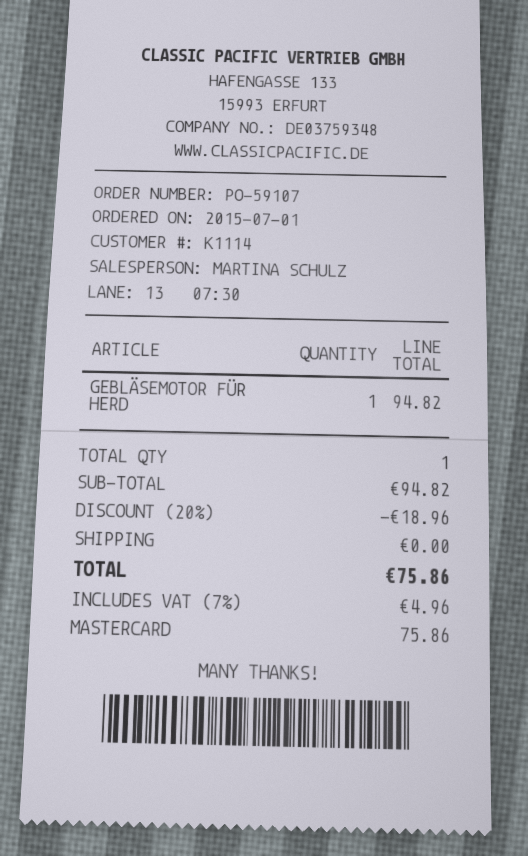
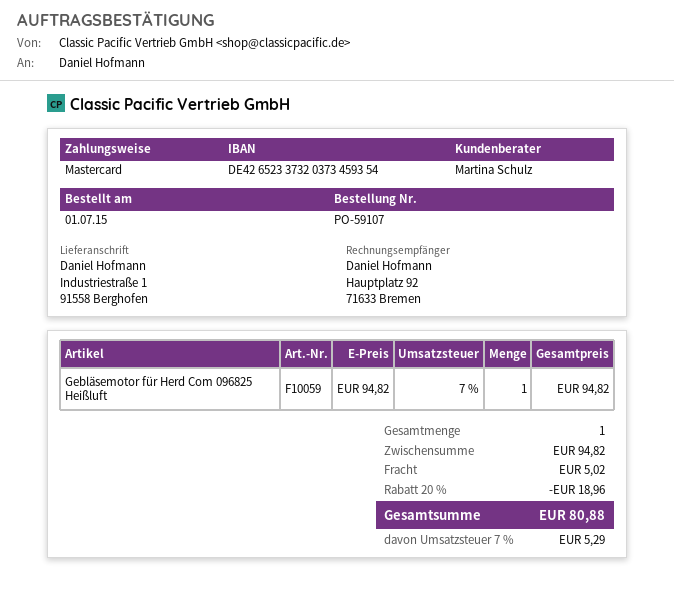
shipping: 0.00 -> 5.02
tax: 7% = 4.96 -> 7% = 5.29
total: 75.86 -> 80.88

